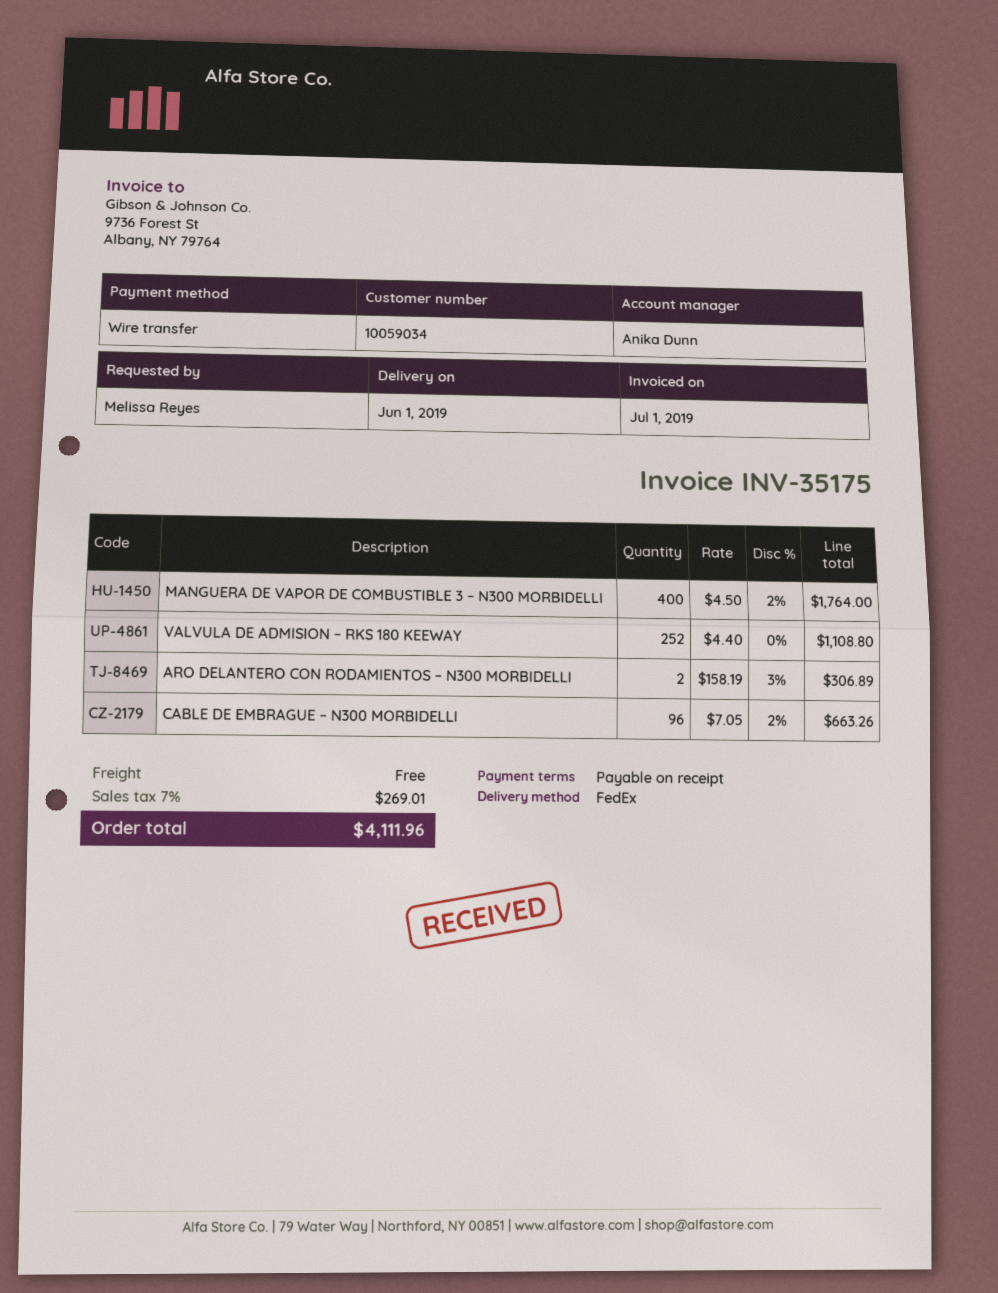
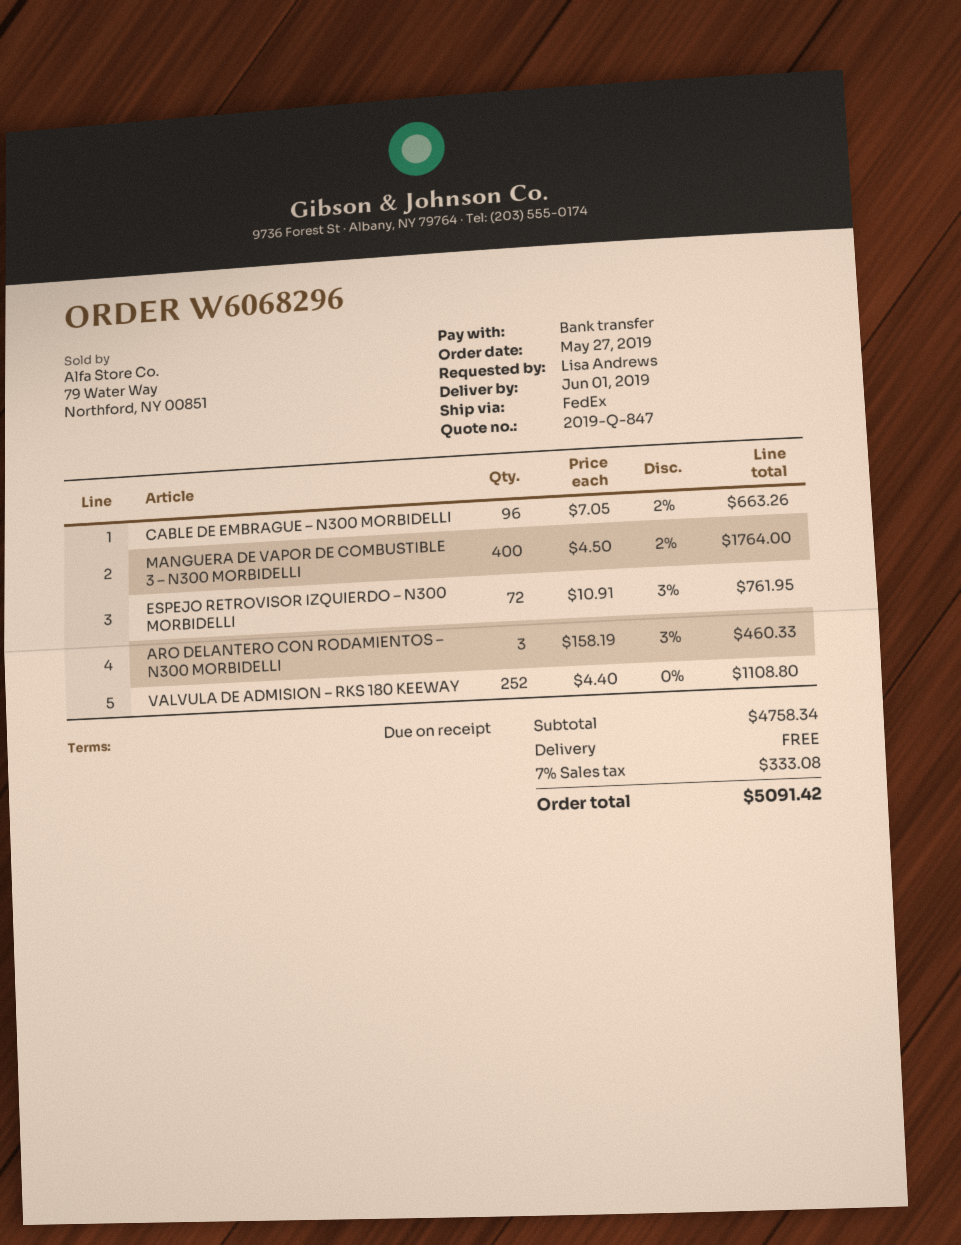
ordered by: Melissa Reyes -> Lisa Andrews
ARO DELANTERO CON RODAMIENTOS – N300 MORBIDELLI: 2 x 158.19 - 3% = 306.89 -> 3 x 158.19 - 3% = 460.33
ESPEJO RETROVISOR IZQUIERDO – N300 MORBIDELLI: none -> 72 x 10.91 - 3% = 761.95
tax: 7% = 269.01 -> 7% = 333.08
total: 4111.96 -> 5091.42

